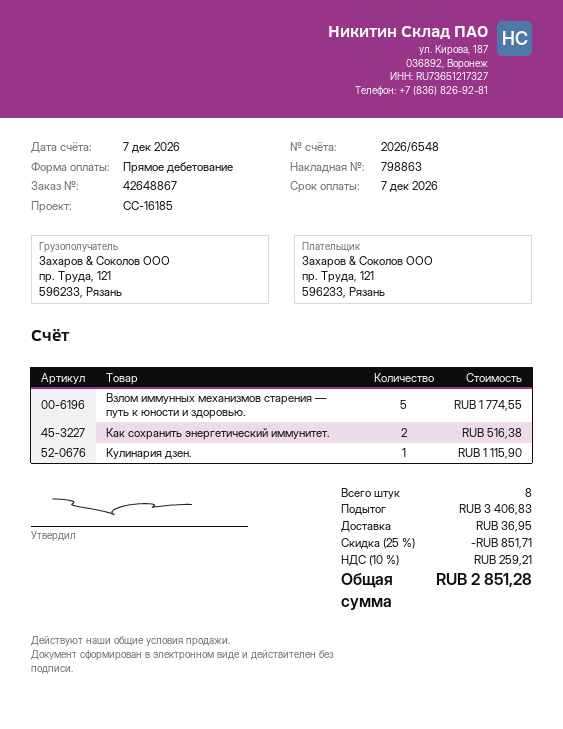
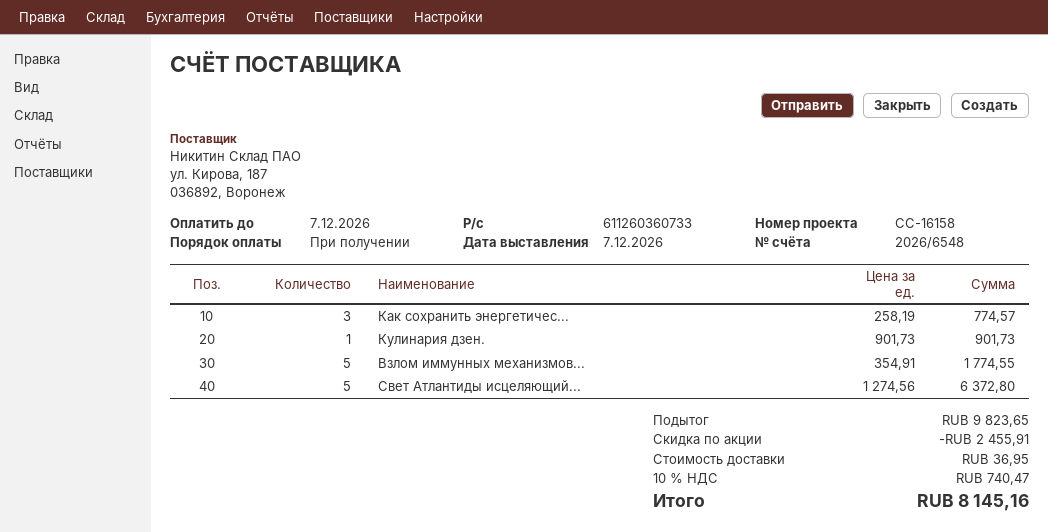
reference: CC-16185 -> CC-16158
Как сохранить энергетический иммунитет.: 2 for 516.38 -> 3 for 774.57
Кулинария дзен.: 1 for 1115.90 -> 1 for 901.73
Свет Атлантиды исцеляющий...: none -> 5 for 6372.80
subtotal: 3406.83 -> 9823.65
discount: 851.71 -> 2455.91
tax: 10% = 259.21 -> 10% = 740.47
total: 2851.28 -> 8145.16

